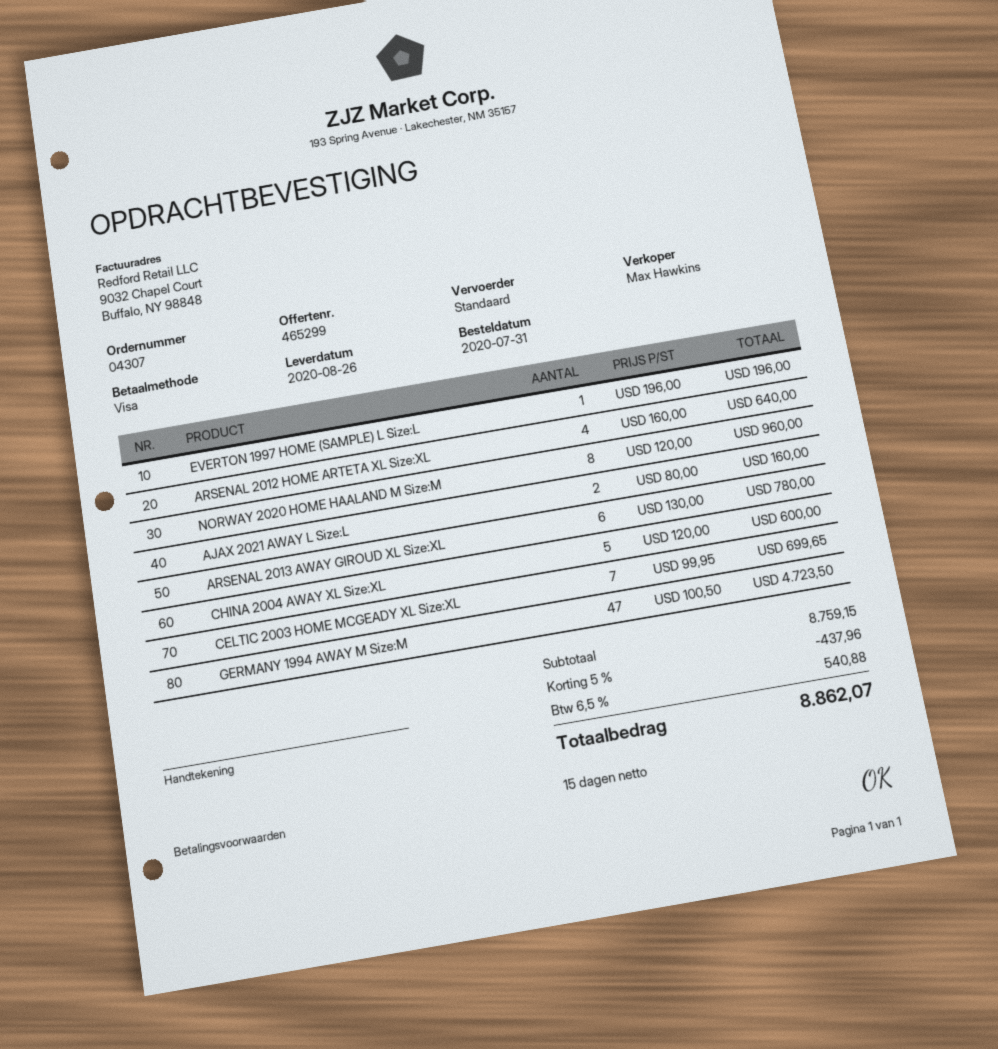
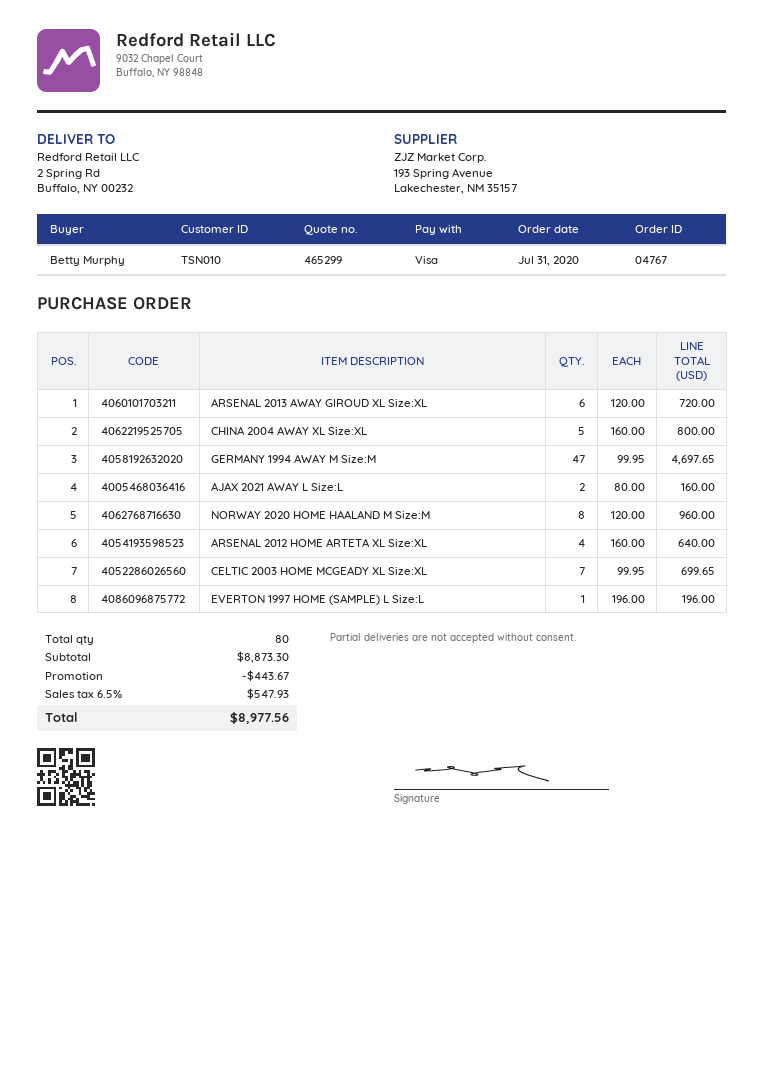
order number: 04307 -> 04767
ARSENAL 2013 AWAY GIROUD XL Size:XL: 6 x 130.00 = 780.00 -> 6 x 120.00 = 720.00
CHINA 2004 AWAY XL Size:XL: 5 x 120.00 = 600.00 -> 5 x 160.00 = 800.00
GERMANY 1994 AWAY M Size:M: 47 x 100.50 = 4723.50 -> 47 x 99.95 = 4697.65
subtotal: 8759.15 -> 8873.30
discount: 437.96 -> 443.67
tax: 6.5% = 540.88 -> 6.5% = 547.93
total: 8862.07 -> 8977.56

